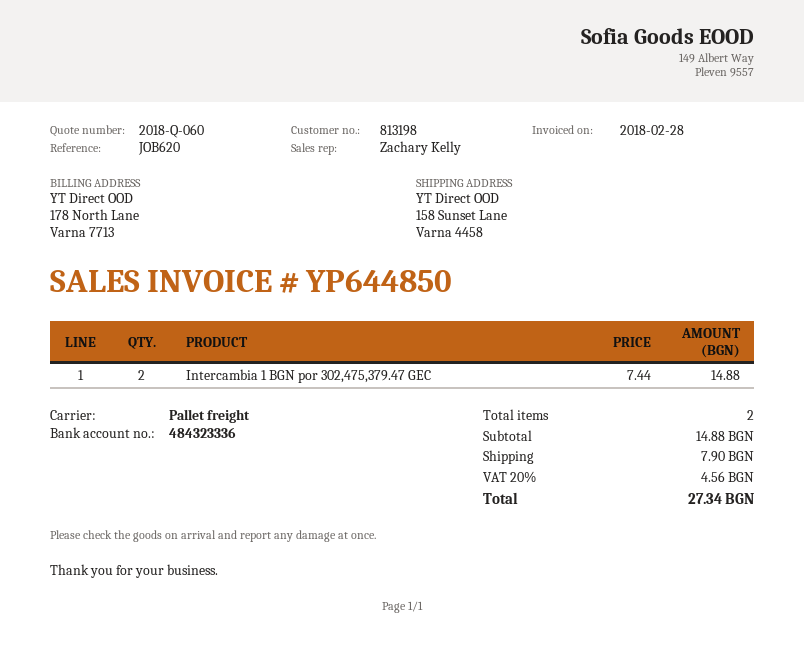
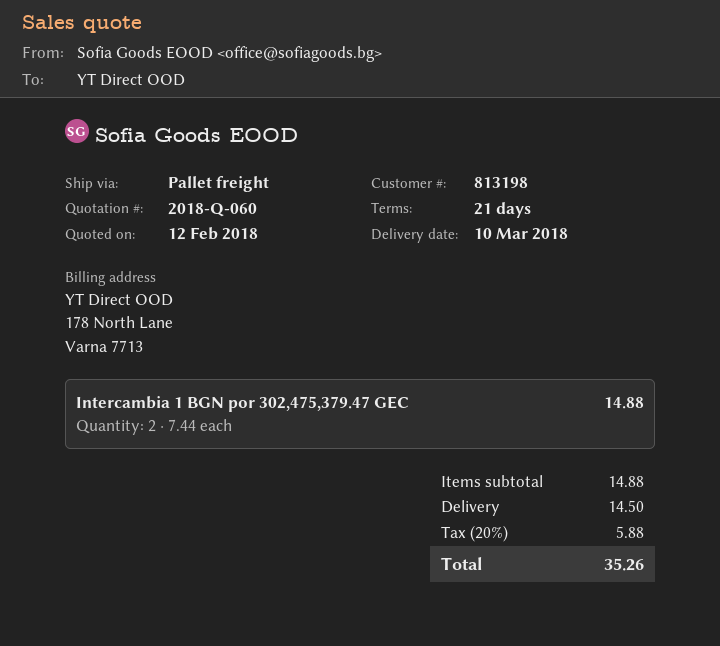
shipping: 7.90 -> 14.50
tax: 20% = 4.56 -> 20% = 5.88
total: 27.34 -> 35.26

